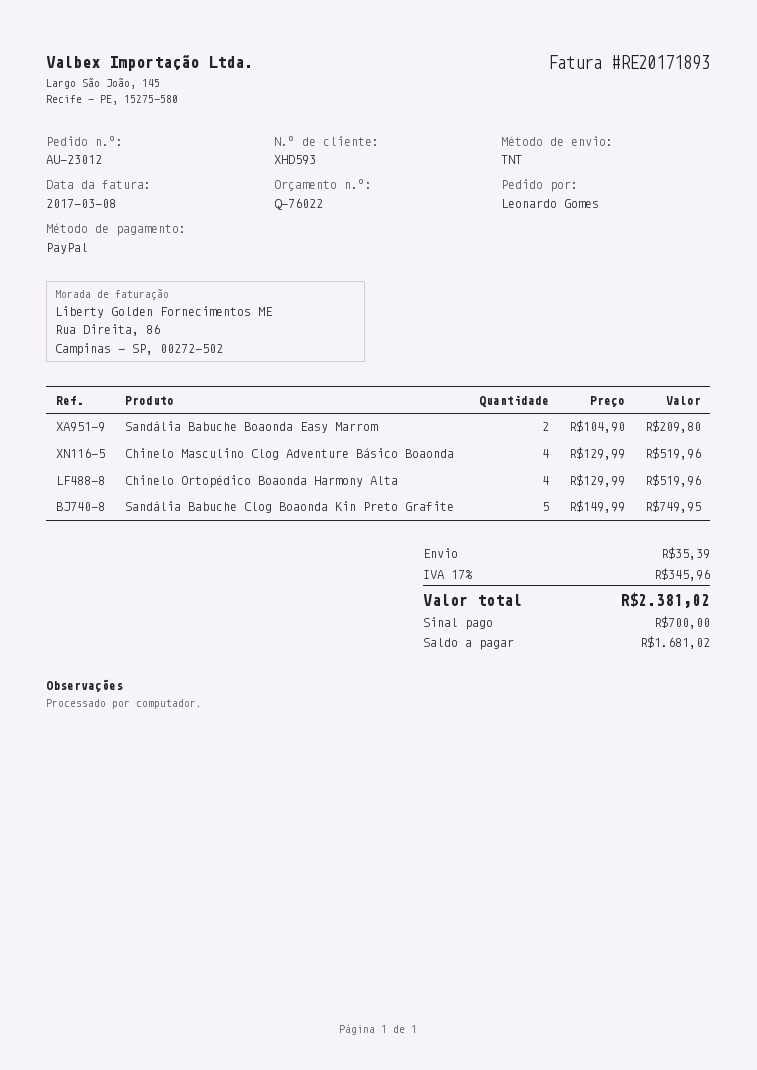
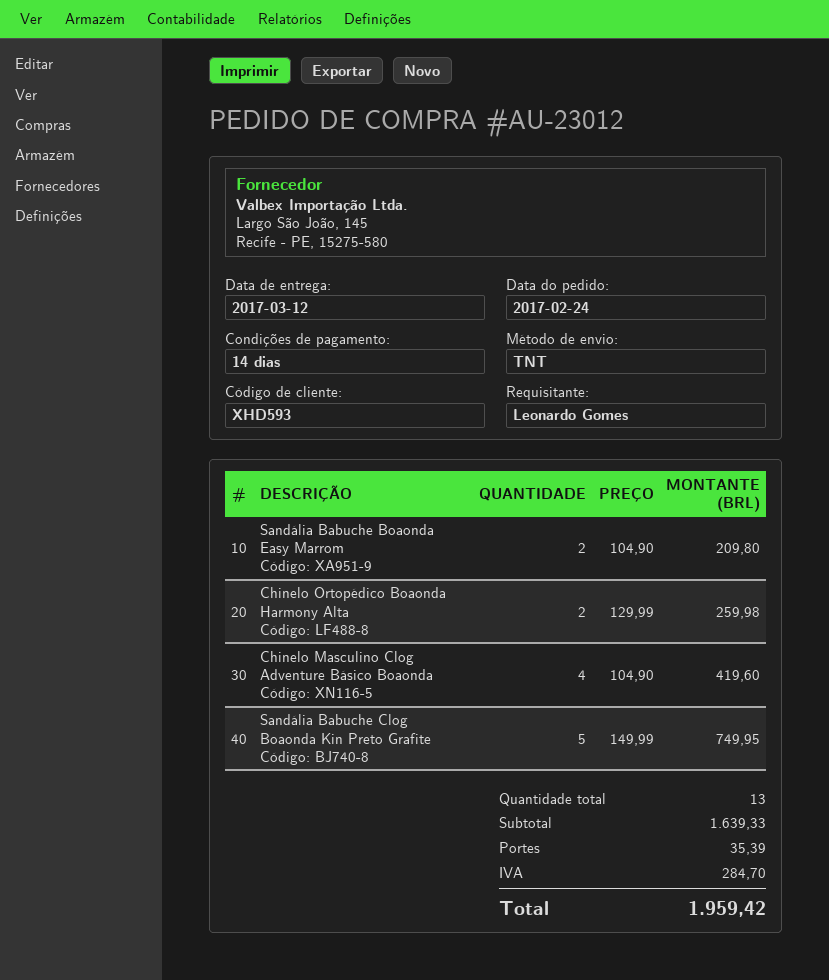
Chinelo Masculino Clog Adventure Básico Boaonda: 4 x 129.99 = 519.96 -> 4 x 104.90 = 419.60
Chinelo Ortopédico Boaonda Harmony Alta: 4 x 129.99 = 519.96 -> 2 x 129.99 = 259.98
tax: 345.96 -> 284.70
total: 2381.02 -> 1959.42

